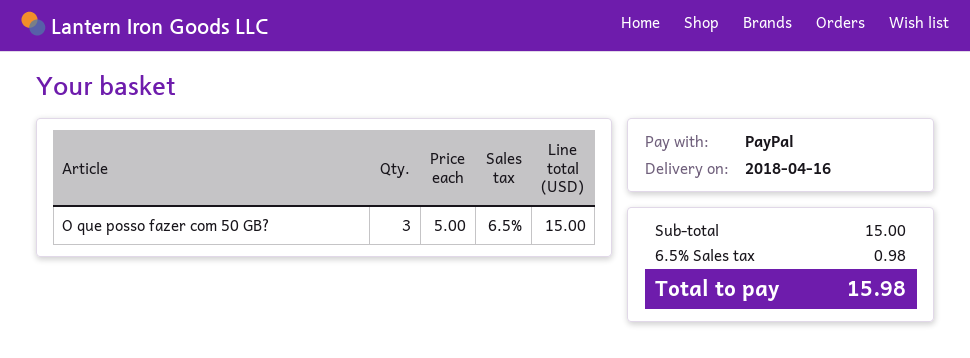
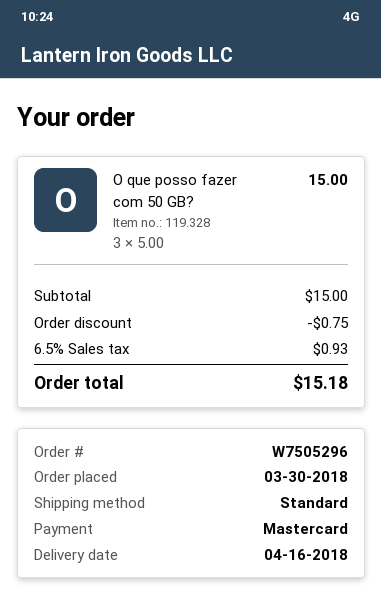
payment method: PayPal -> Mastercard
discount: none -> 0.75
tax: 6.5% = 0.98 -> 6.5% = 0.93
total: 15.98 -> 15.18

